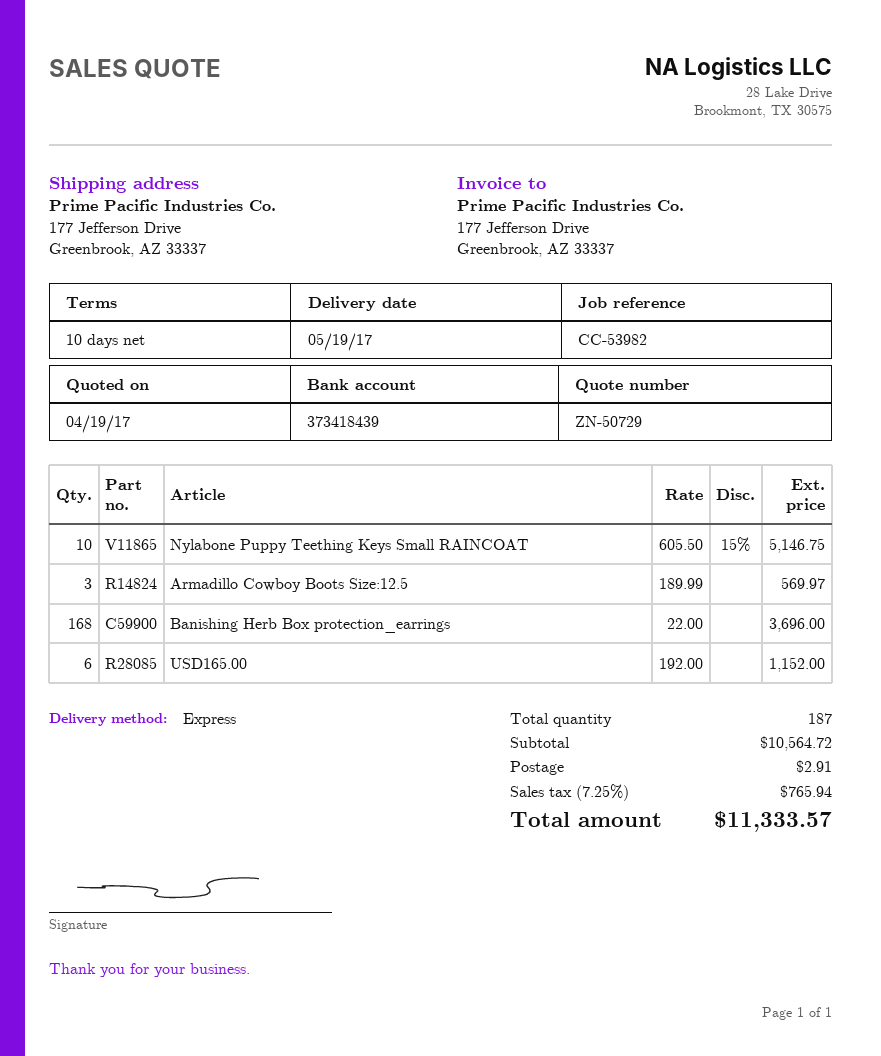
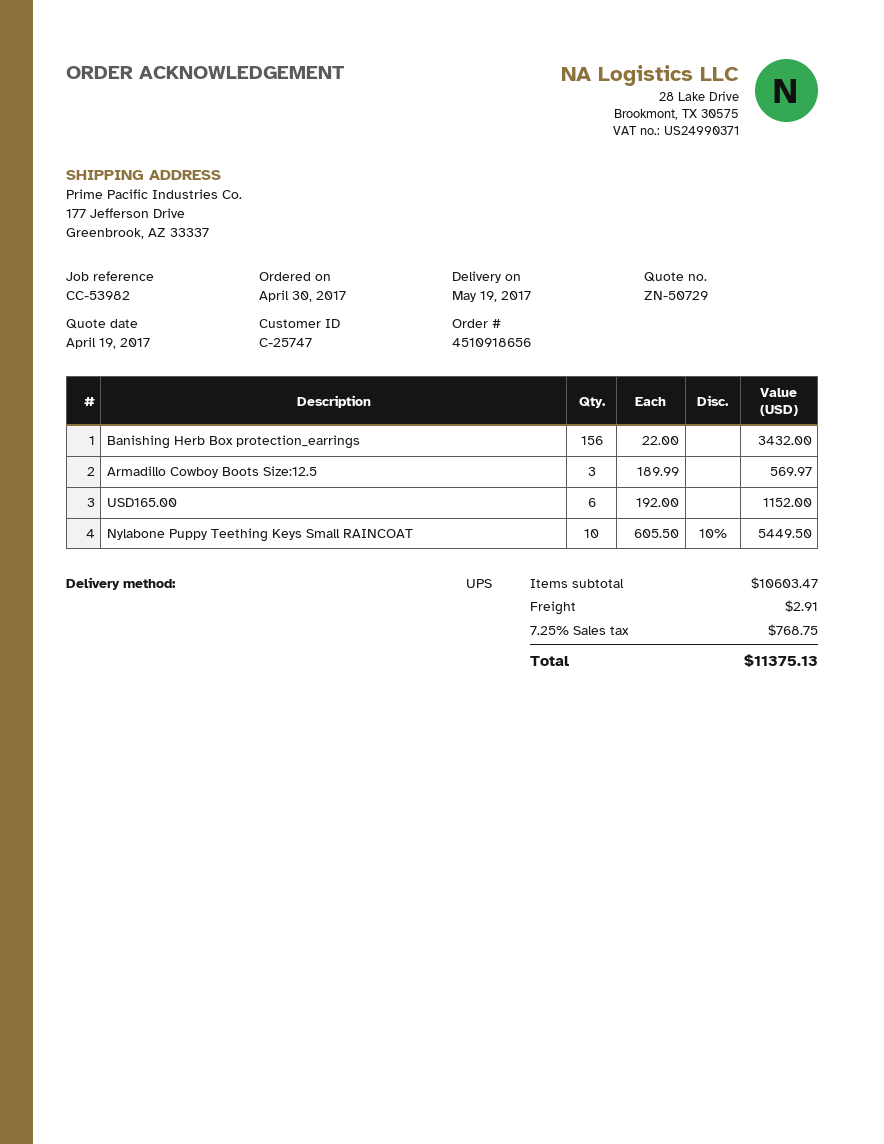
shipping method: express -> UPS
Nylabone Puppy Teething Keys Small RAINCOAT: 10 x 605.50 - 15% = 5146.75 -> 10 x 605.50 - 10% = 5449.50
Banishing Herb Box protection_earrings: 168 x 22.00 = 3696.00 -> 156 x 22.00 = 3432.00
subtotal: 10564.72 -> 10603.47
tax: 7.25% = 765.94 -> 7.25% = 768.75
total: 11333.57 -> 11375.13

